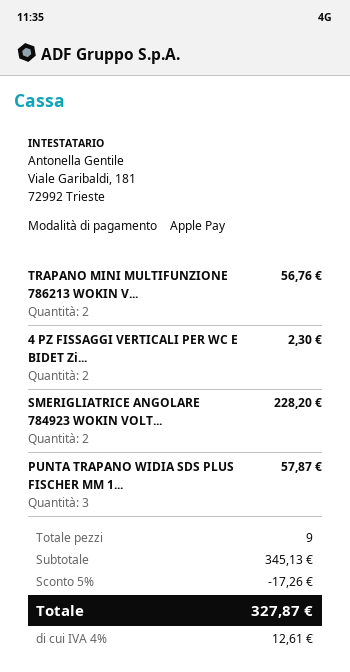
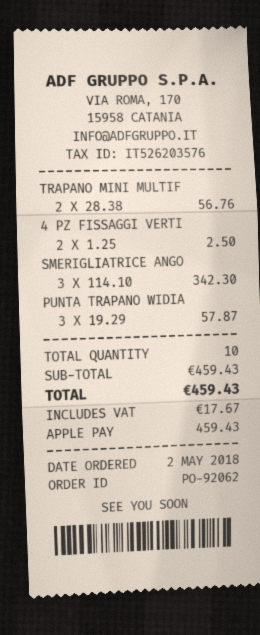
4 PZ FISSAGGI VERTICALI PER WC E BIDET Zi...: 2 for 2.30 -> 2 for 2.50
SMERIGLIATRICE ANGOLARE 784923 WOKIN VOLT...: 2 for 228.20 -> 3 for 342.30
total quantity: 9 -> 10
subtotal: 345.13 -> 459.43
discount: 5% = 17.26 -> none
tax: 12.61 -> 17.67
total: 327.87 -> 459.43

